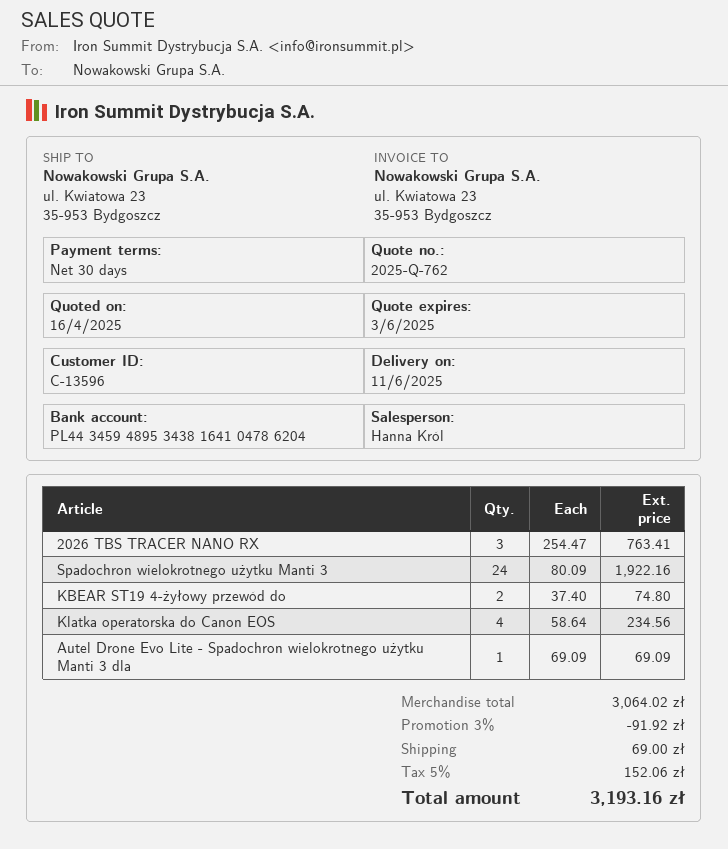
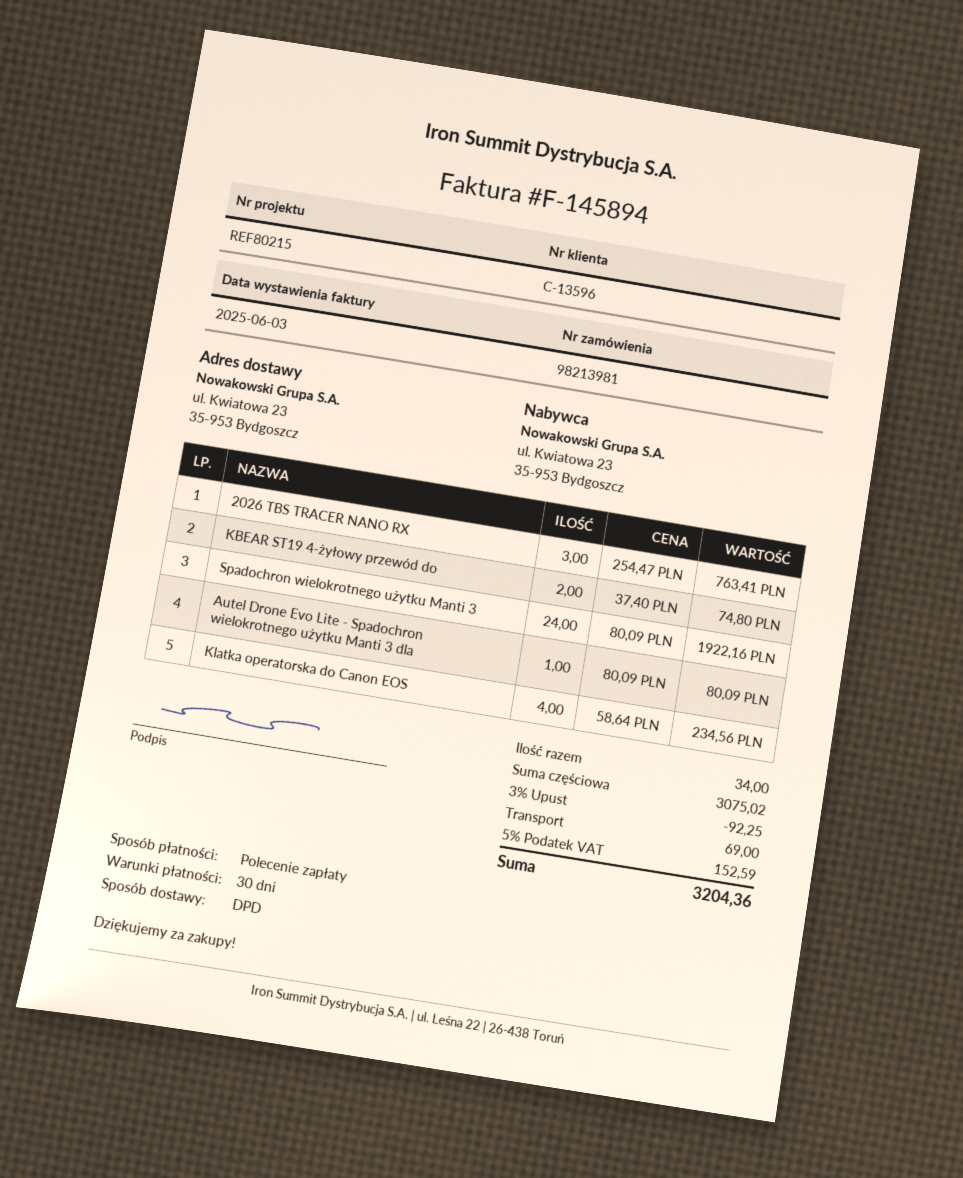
Autel Drone Evo Lite - Spadochron wielokrotnego użytku Manti 3 dla: 1 x 69.09 = 69.09 -> 1 x 80.09 = 80.09
subtotal: 3064.02 -> 3075.02
discount: 3% = 91.92 -> 3% = 92.25
tax: 5% = 152.06 -> 5% = 152.59
total: 3193.16 -> 3204.36

